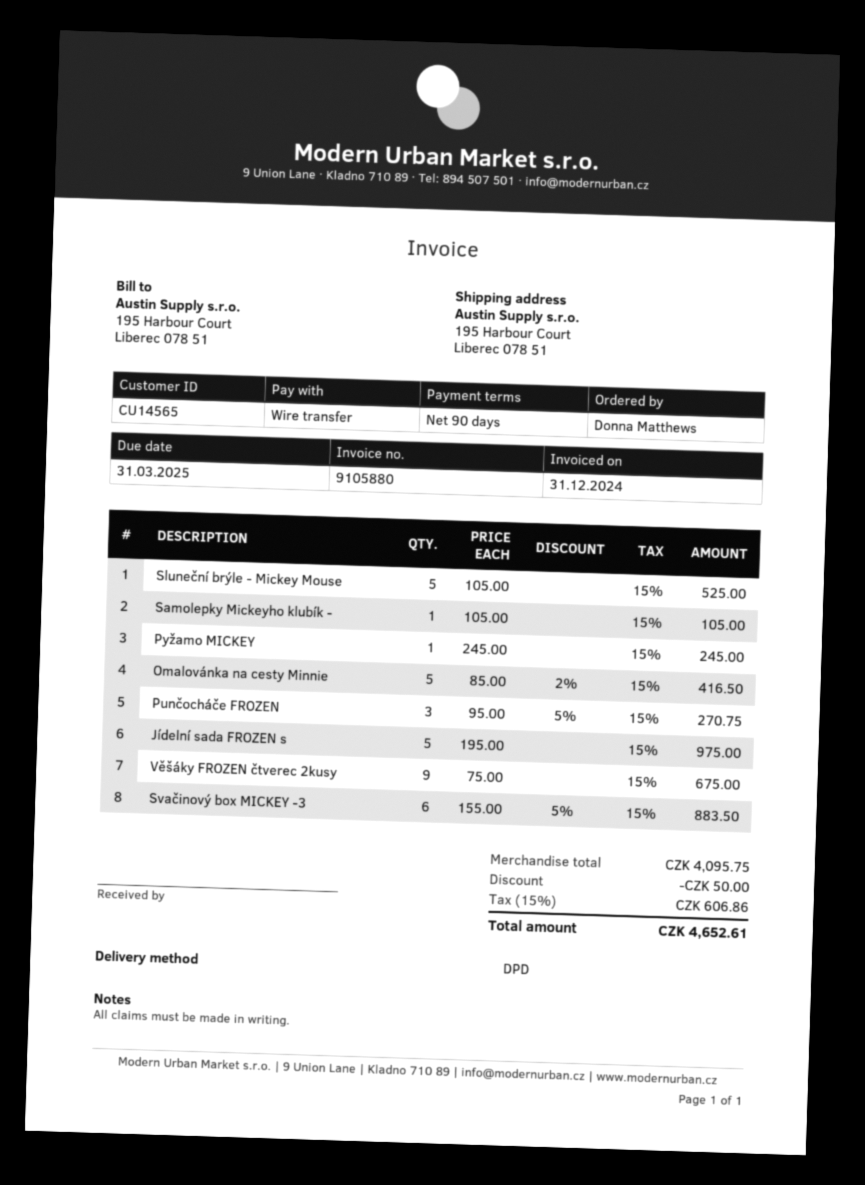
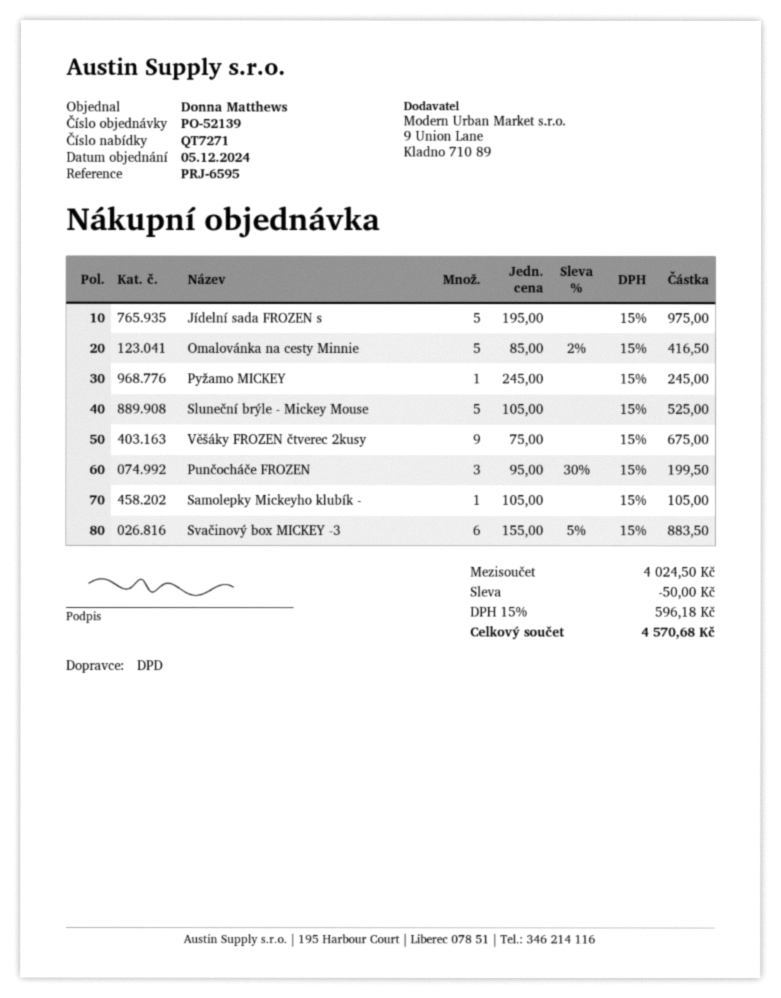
Punčocháče FROZEN: 3 x 95.00 - 5% = 270.75 -> 3 x 95.00 - 30% = 199.50
subtotal: 4095.75 -> 4024.50
tax: 15% = 606.86 -> 15% = 596.18
total: 4652.61 -> 4570.68

